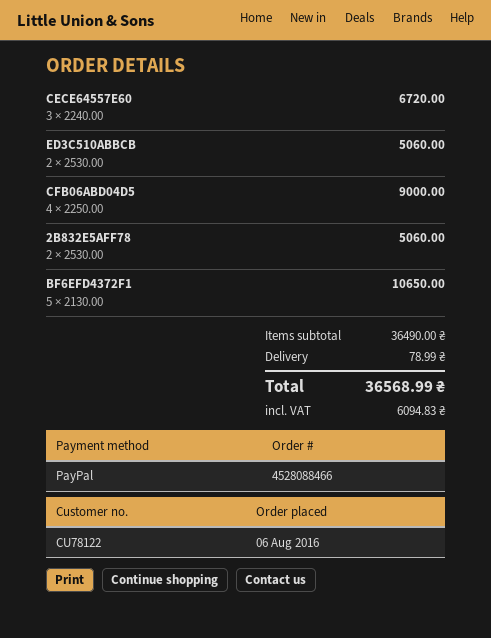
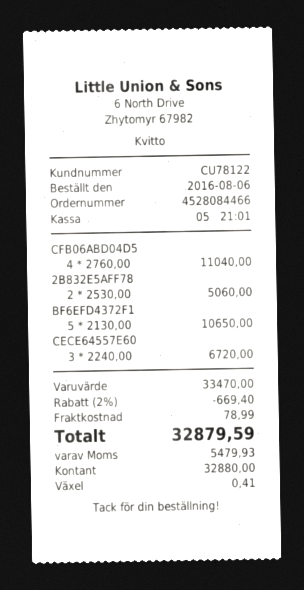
order number: 4528088466 -> 4528084466
payment method: PayPal -> cash
ED3C510ABBCB: 2 x 2530.00 = 5060.00 -> none
CFB06ABD04D5: 4 x 2250.00 = 9000.00 -> 4 x 2760.00 = 11040.00
subtotal: 36490.00 -> 33470.00
discount: none -> 2% = 669.40
tax: 6094.83 -> 5479.93
total: 36568.99 -> 32879.59

